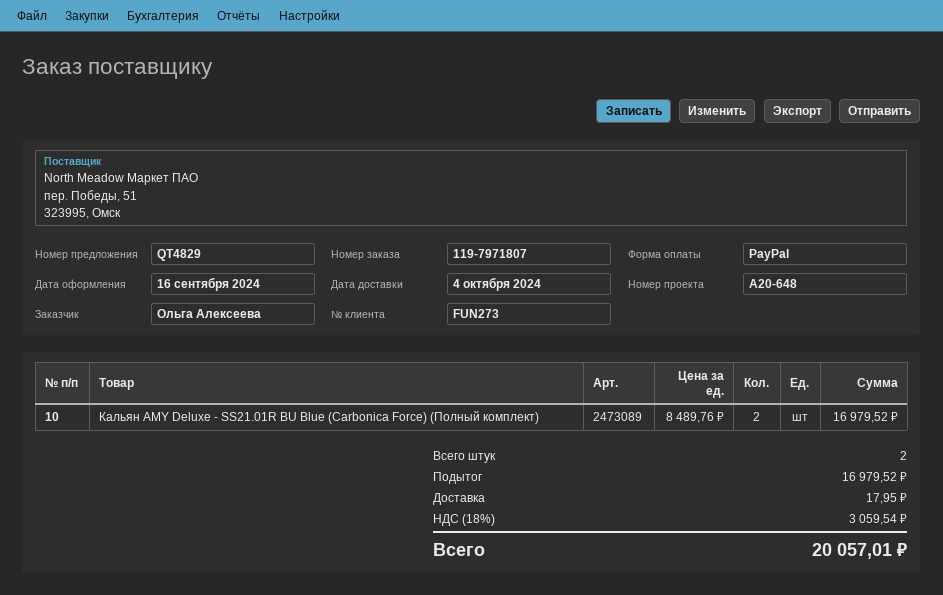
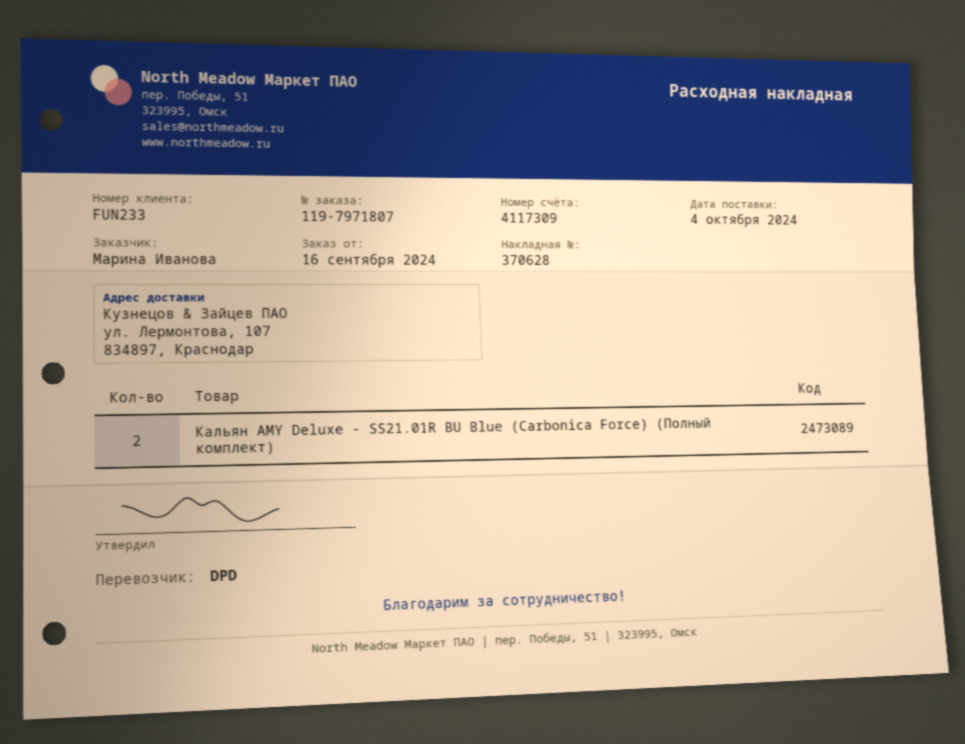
customer number: FUN273 -> FUN233
ordered by: Ольга Алексеева -> Марина Иванова

